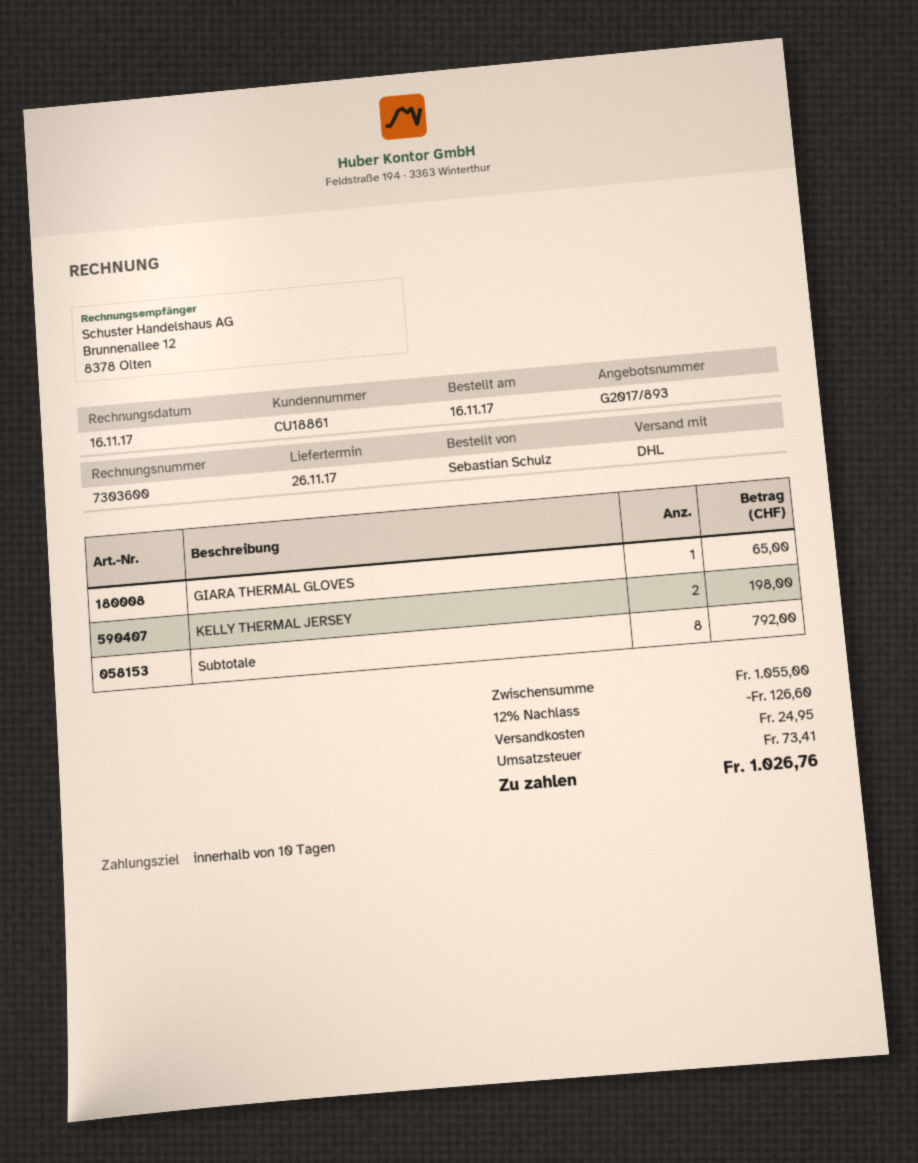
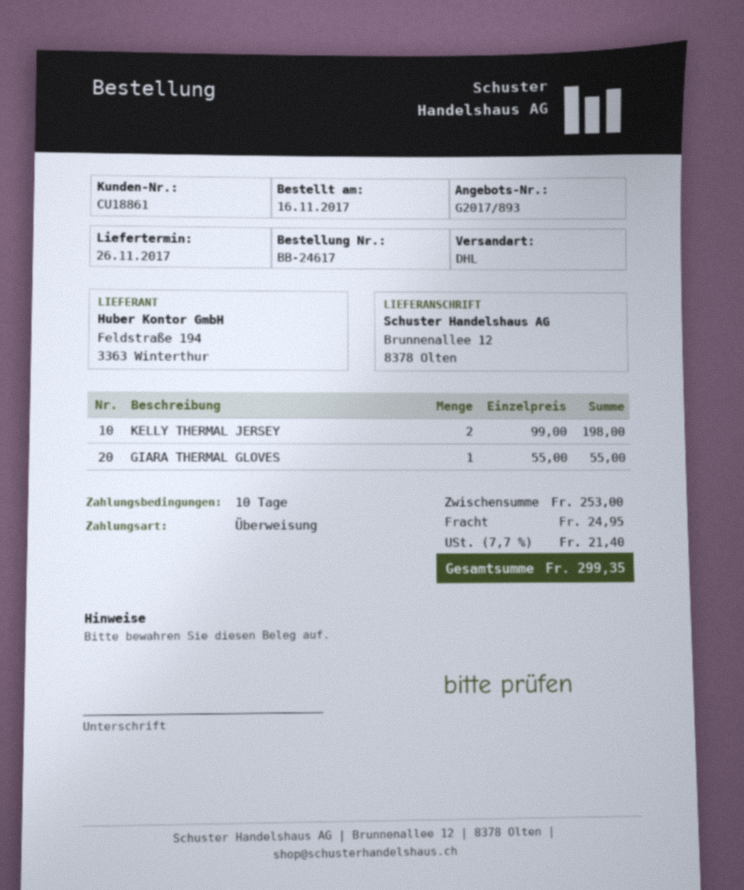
GIARA THERMAL GLOVES: 1 for 65.00 -> 1 for 55.00
Subtotale: 8 for 792.00 -> none
subtotal: 1055.00 -> 253.00
discount: 12% = 126.60 -> none
tax: 73.41 -> 21.40
total: 1026.76 -> 299.35

